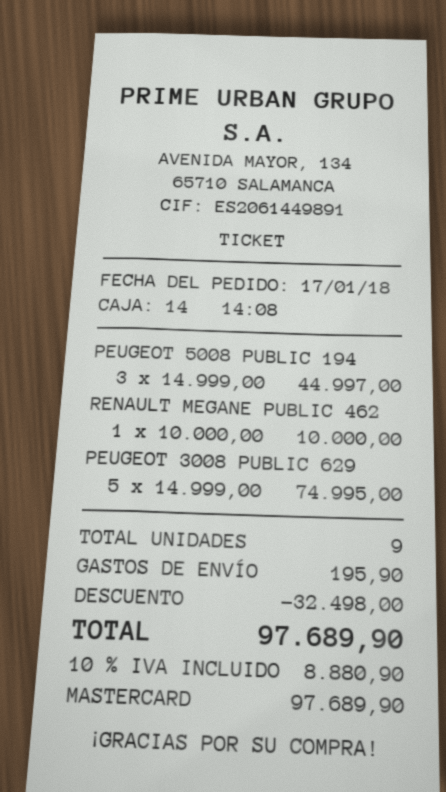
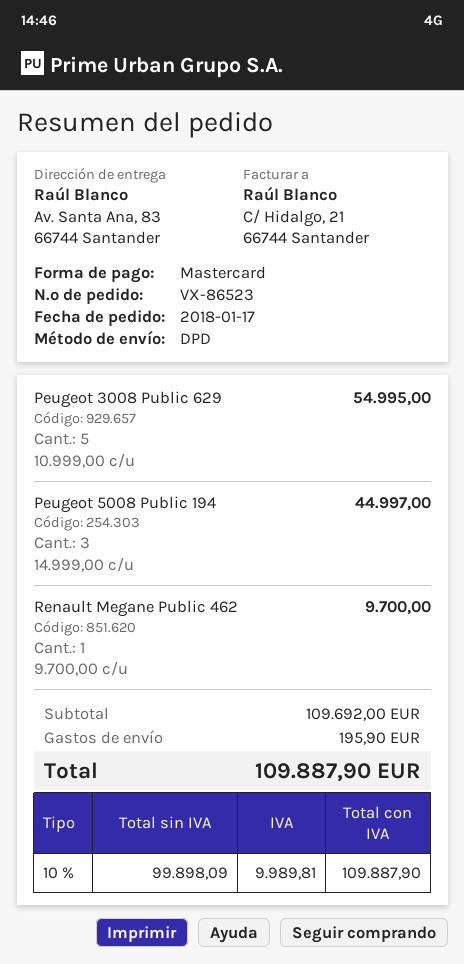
RENAULT MEGANE PUBLIC 462: 1 x 10000.00 = 10000.00 -> 1 x 9700.00 = 9700.00
PEUGEOT 3008 PUBLIC 629: 5 x 14999.00 = 74995.00 -> 5 x 10999.00 = 54995.00
discount: 32498.00 -> none
tax: 10% = 8880.90 -> 10% = 9989.81
total: 97689.90 -> 109887.90

